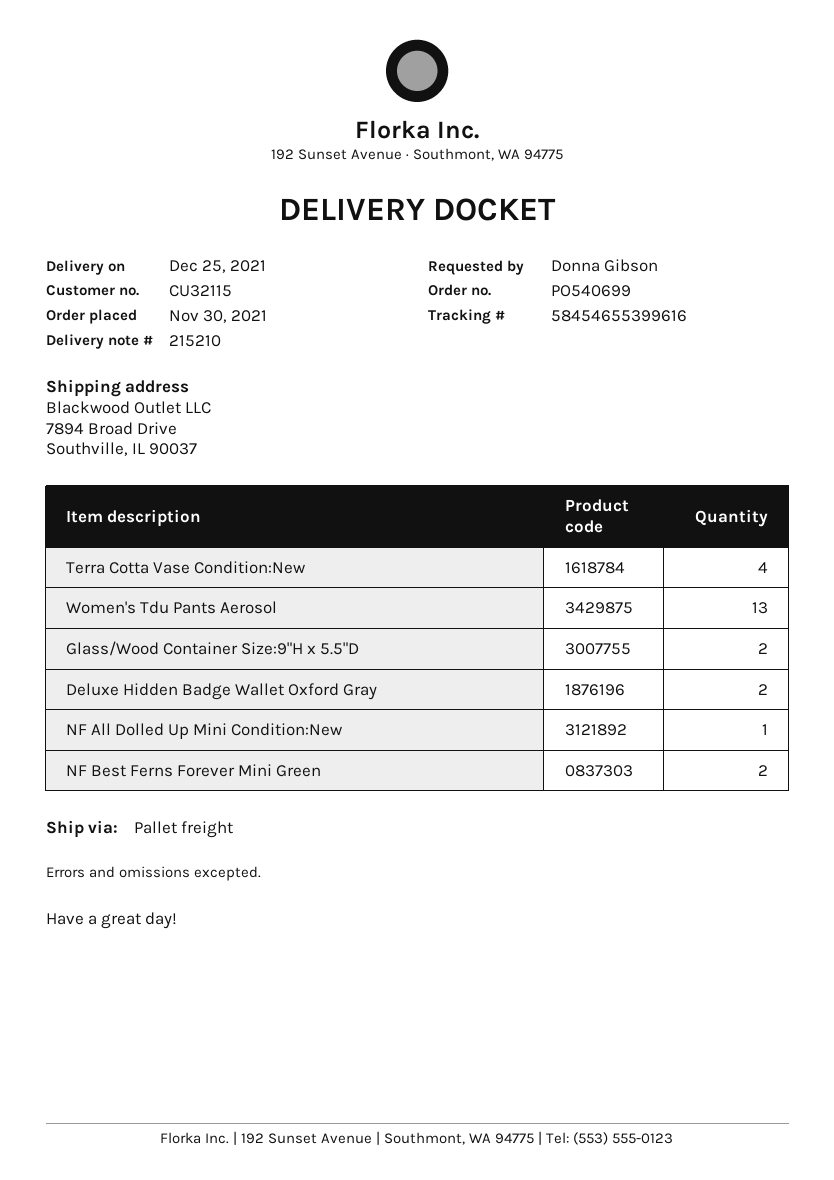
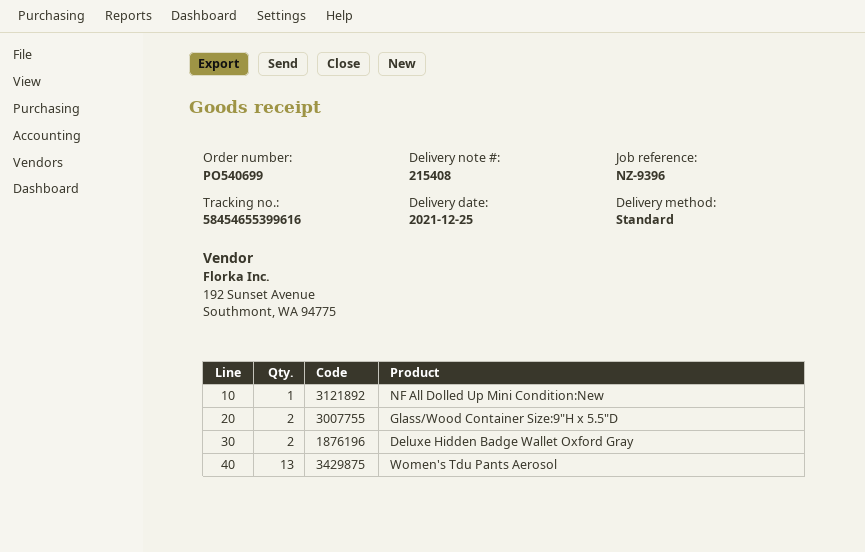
delivery note number: 215210 -> 215408
shipping method: pallet freight -> standard
Terra Cotta Vase Condition:New: 4 -> none
NF Best Ferns Forever Mini Green: 2 -> none

